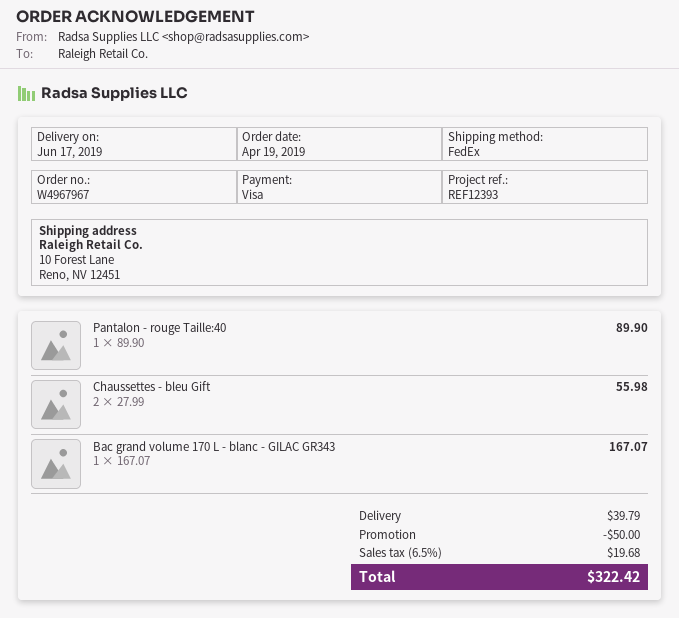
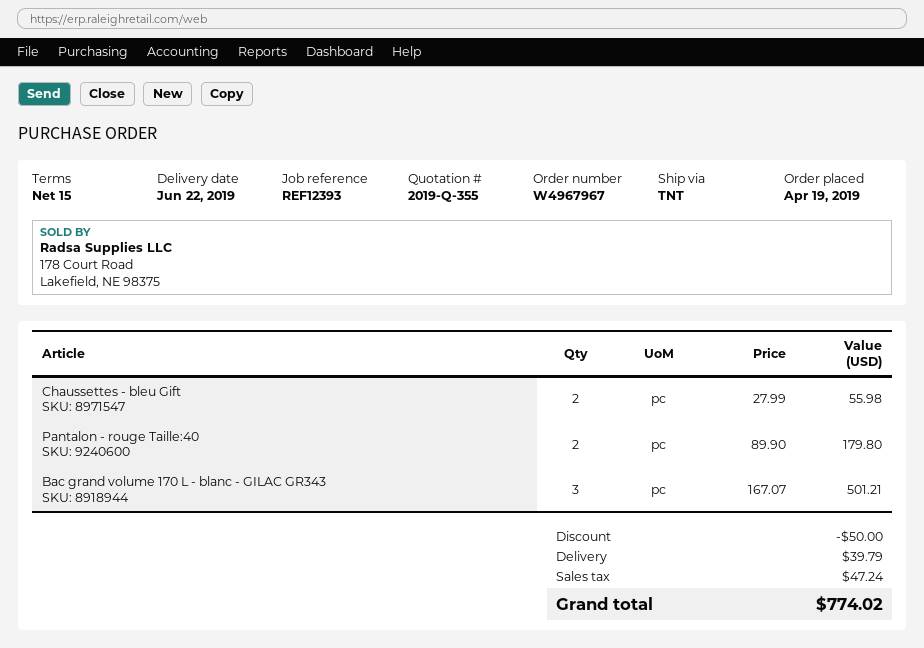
delivery date: 2019-06-17 -> 2019-06-22
shipping method: FedEx -> TNT
Pantalon - rouge Taille:40: 1 x 89.90 = 89.90 -> 2 x 89.90 = 179.80
Bac grand volume 170 L - blanc - GILAC GR343: 1 x 167.07 = 167.07 -> 3 x 167.07 = 501.21
tax: 19.68 -> 47.24
total: 322.42 -> 774.02

